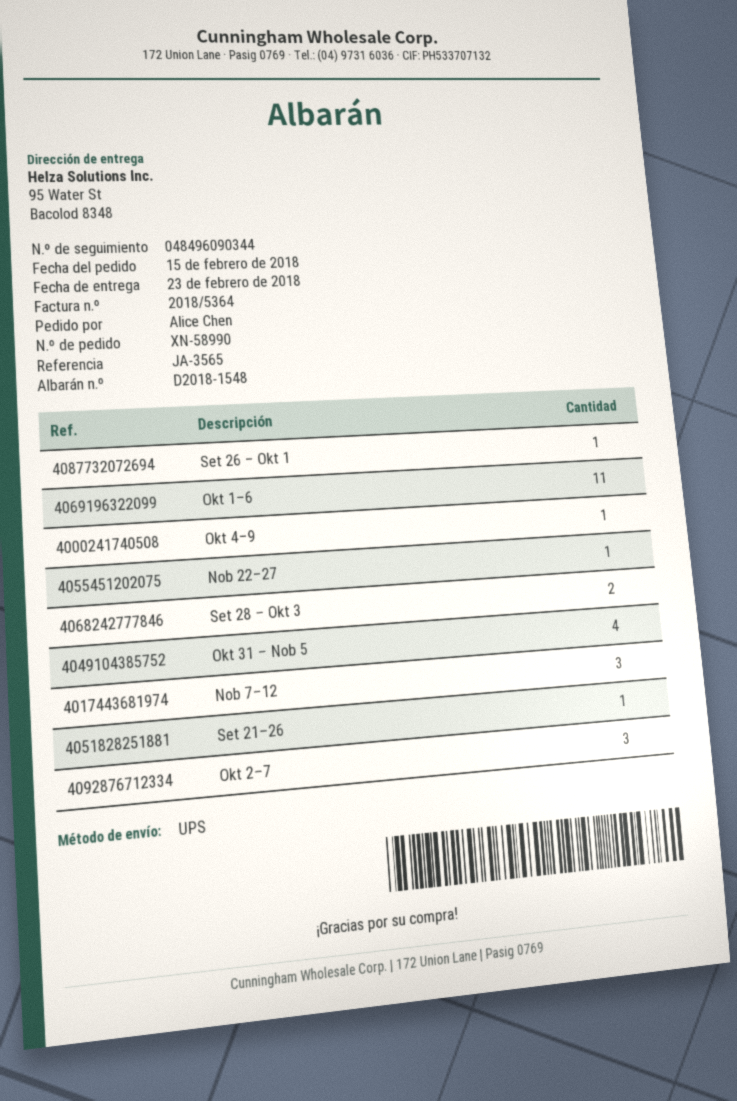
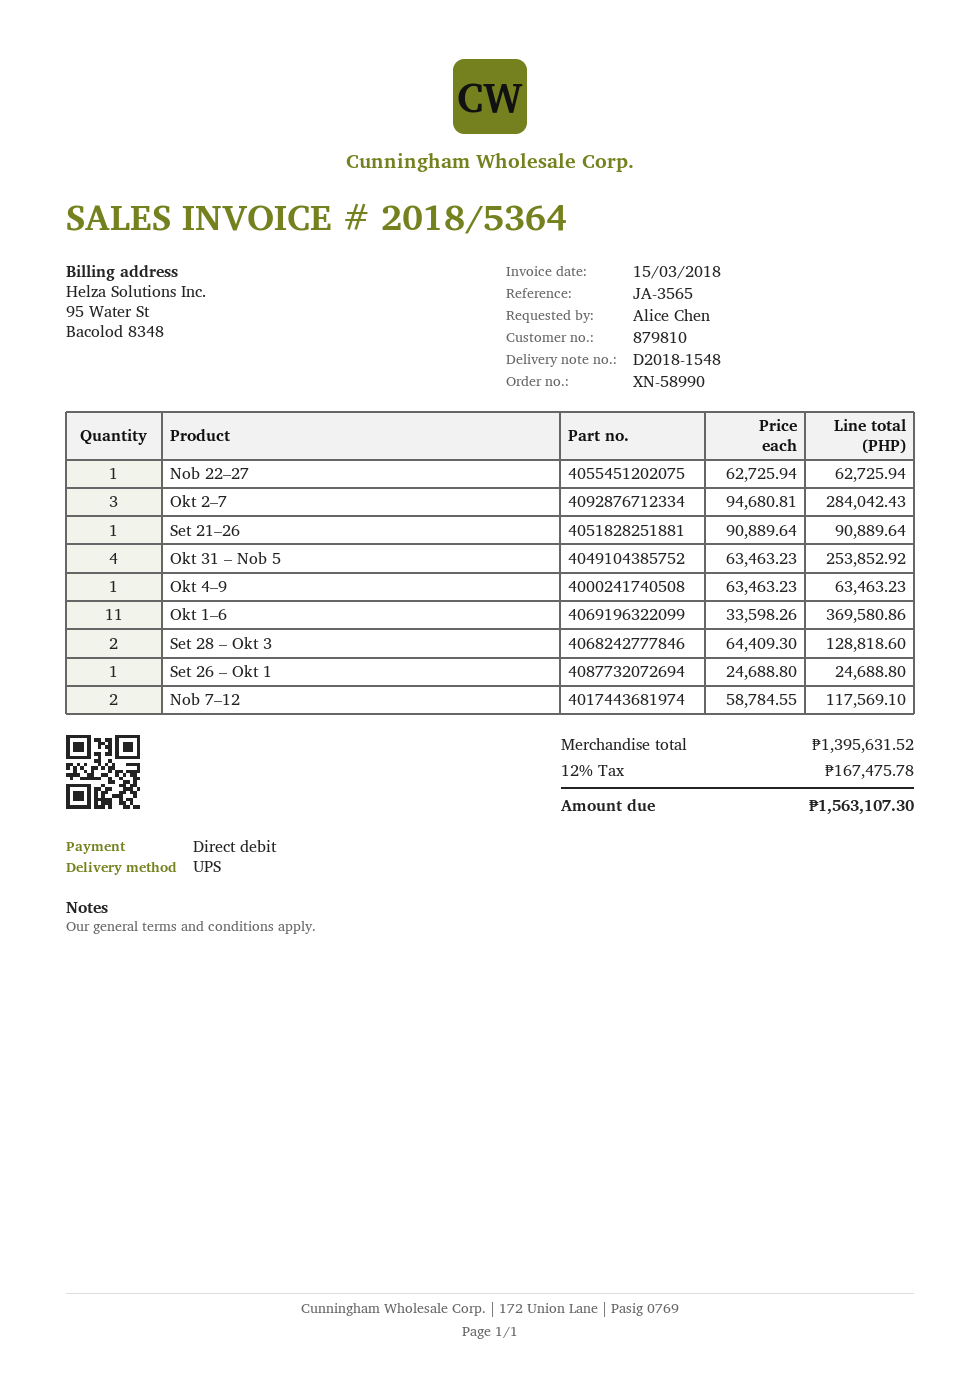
Nob 7–12: 3 -> 2

